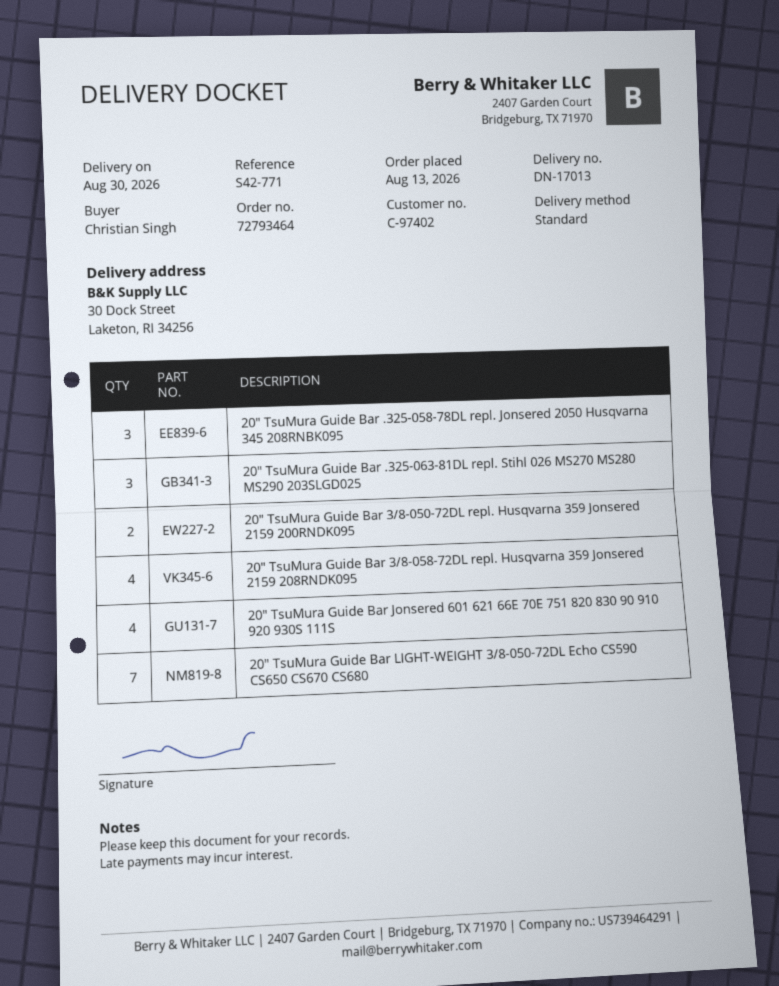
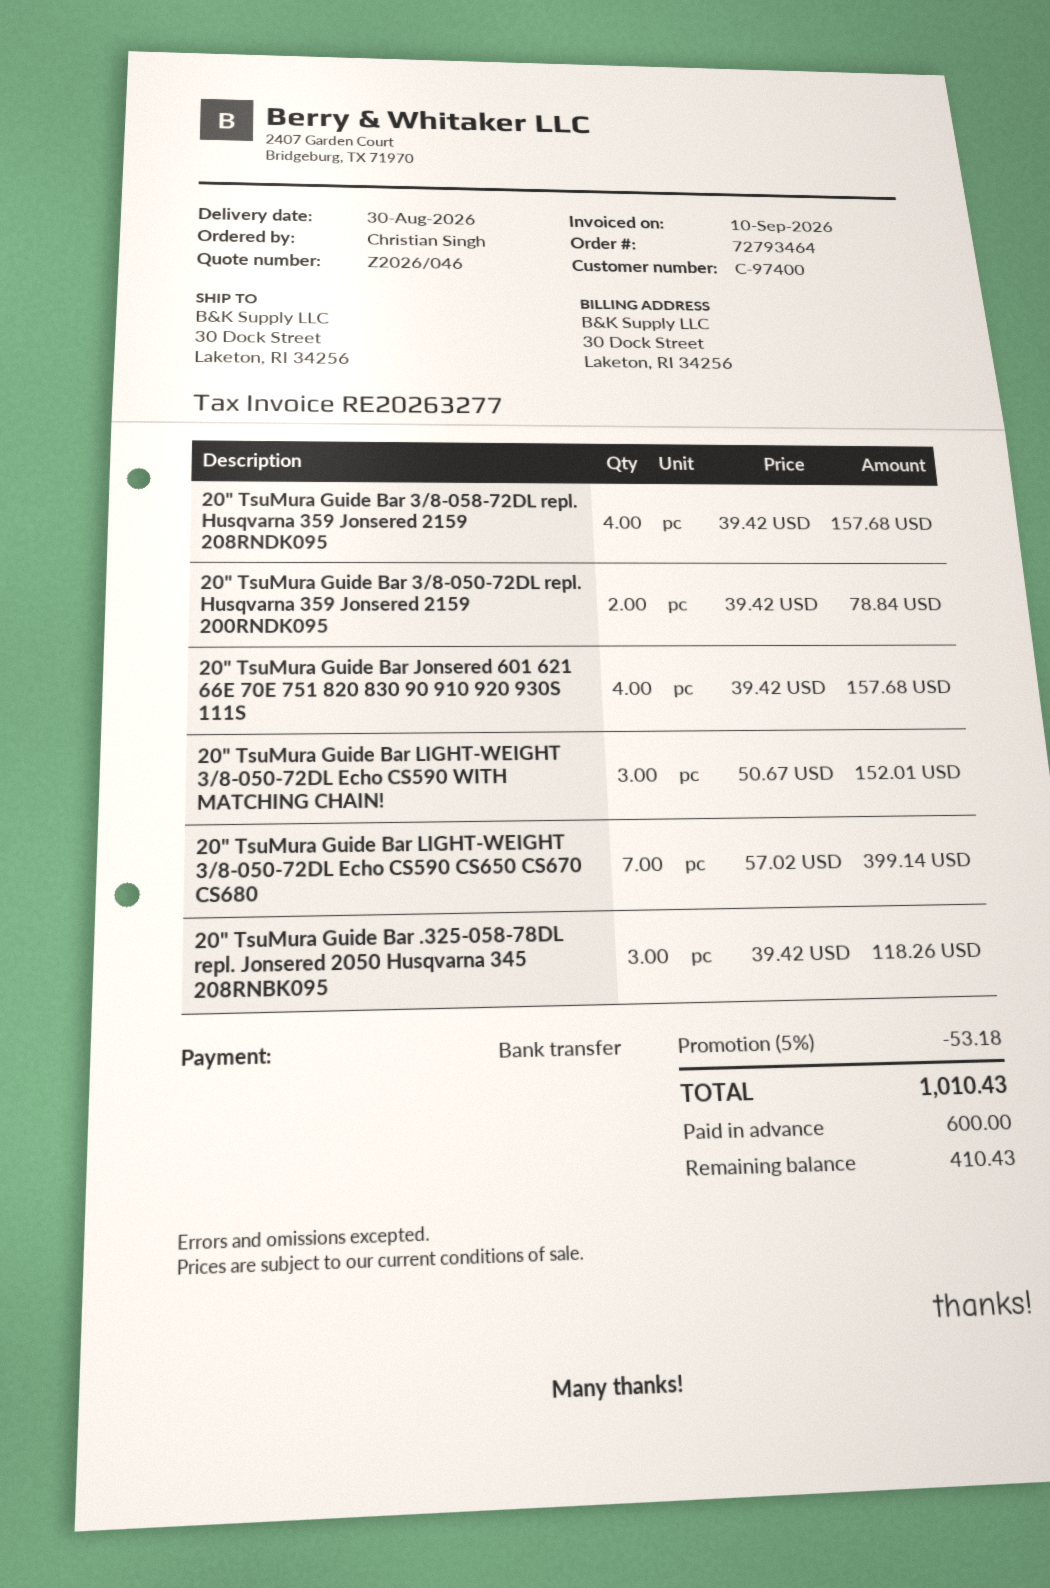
customer number: C-97402 -> C-97400
20" TsuMura Guide Bar .325-063-81DL repl. Stihl 026 MS270 MS280 MS290 203SLGD025: 3 -> none
20" TsuMura Guide Bar LIGHT-WEIGHT 3/8-050-72DL Echo CS590 WITH MATCHING CHAIN!: none -> 3

